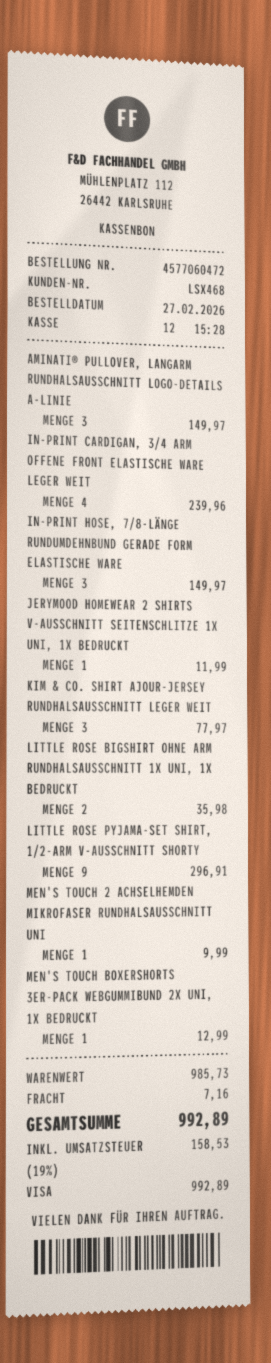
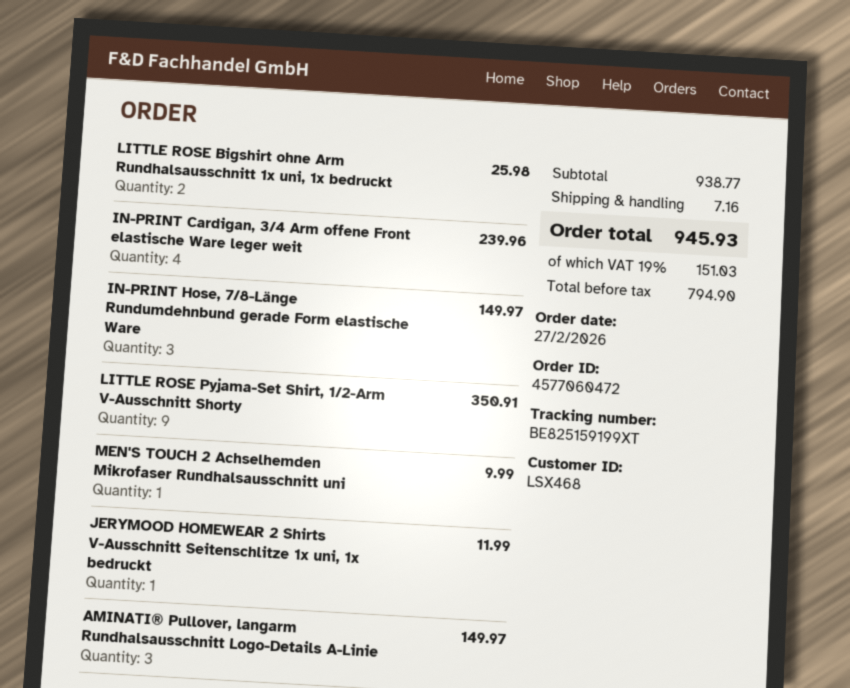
KIM & CO. SHIRT AJOUR-JERSEY RUNDHALSAUSSCHNITT LEGER WEIT: 3 for 77.97 -> none
LITTLE ROSE BIGSHIRT OHNE ARM RUNDHALSAUSSCHNITT 1X UNI, 1X BEDRUCKT: 2 for 35.98 -> 2 for 25.98
LITTLE ROSE PYJAMA-SET SHIRT, 1/2-ARM V-AUSSCHNITT SHORTY: 9 for 296.91 -> 9 for 350.91
MEN'S TOUCH BOXERSHORTS 3ER-PACK WEBGUMMIBUND 2X UNI, 1X BEDRUCKT: 1 for 12.99 -> none
subtotal: 985.73 -> 938.77
tax: 19% = 158.53 -> 19% = 151.03
total: 992.89 -> 945.93

